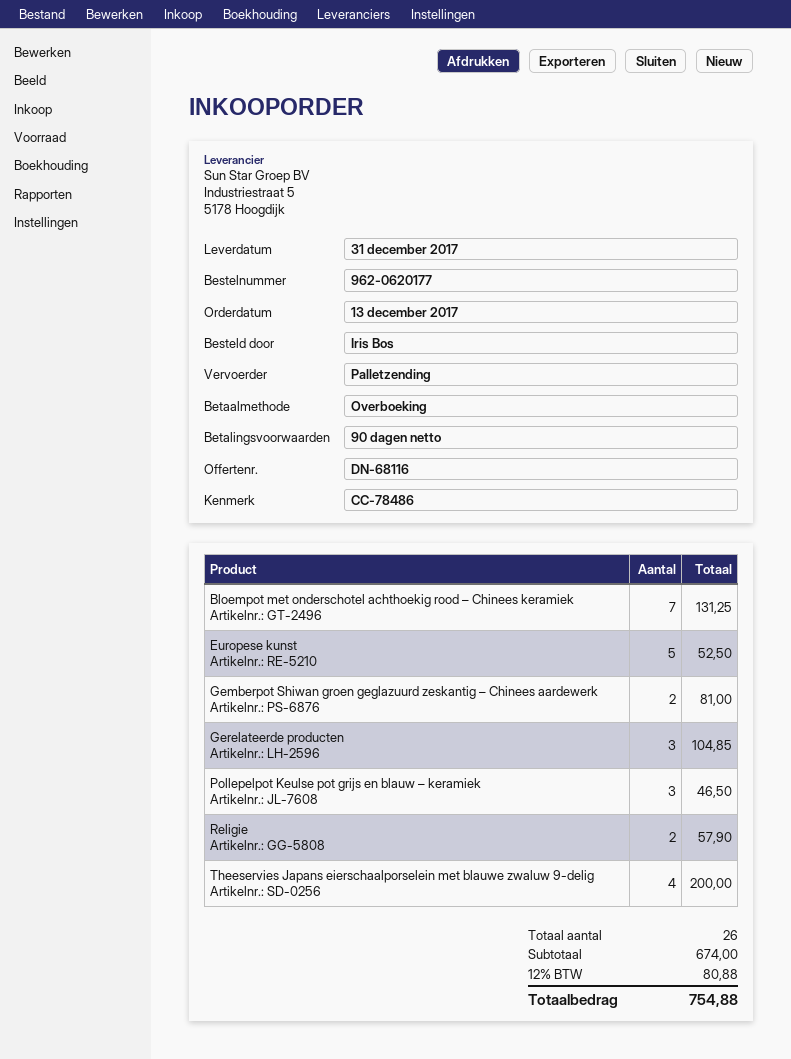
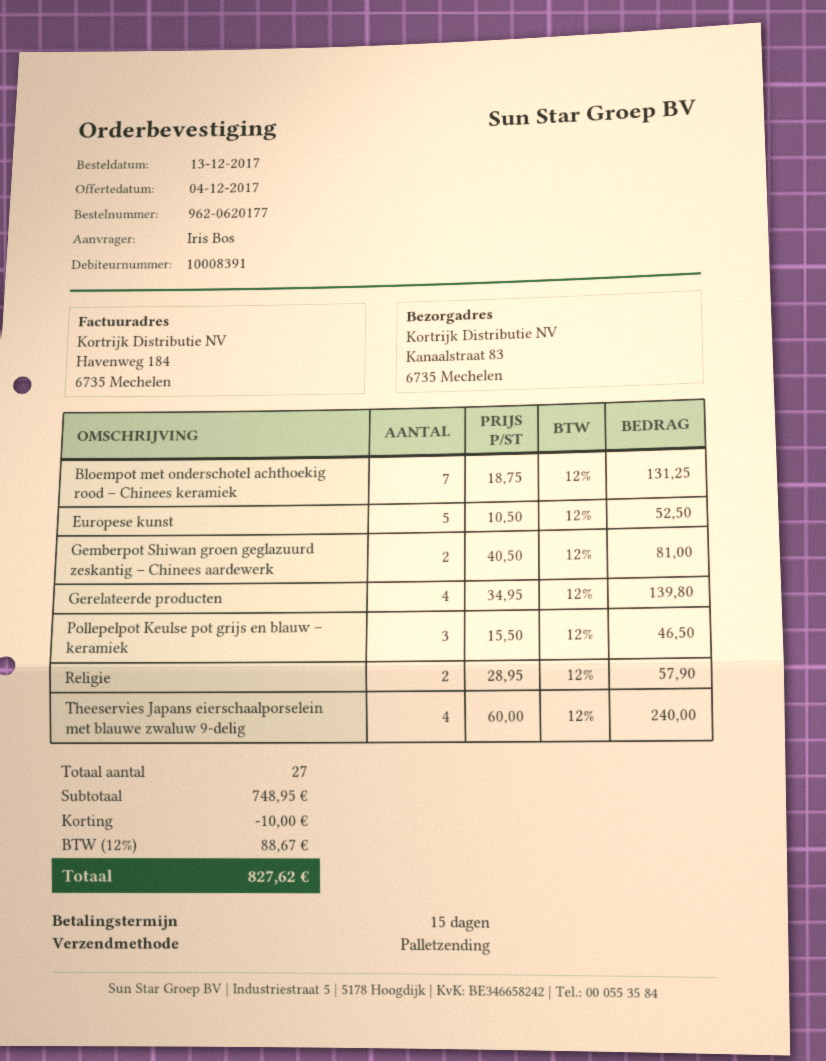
payment terms: 90 days -> 15 days
Gerelateerde producten: 3 for 104.85 -> 4 for 139.80
Theeservies Japans eierschaalporselein met blauwe zwaluw 9-delig: 4 for 200.00 -> 4 for 240.00
total quantity: 26 -> 27
subtotal: 674.00 -> 748.95
discount: none -> 10.00
tax: 12% = 80.88 -> 12% = 88.67
total: 754.88 -> 827.62

